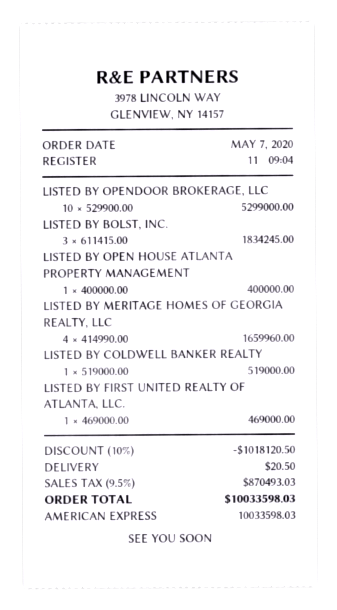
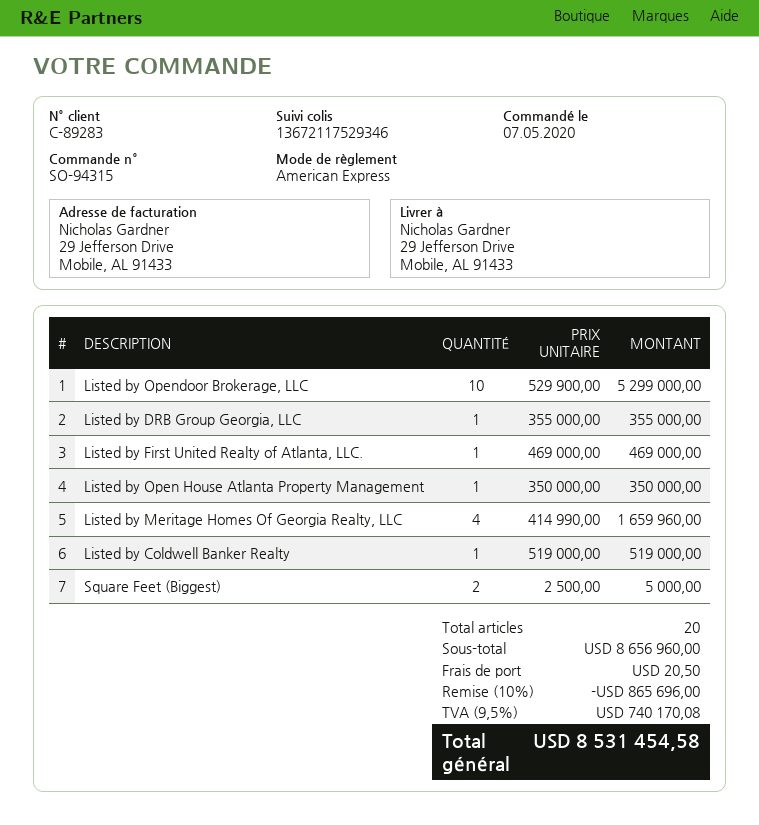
LISTED BY BOLST, INC.: 3 x 611415.00 = 1834245.00 -> none
LISTED BY OPEN HOUSE ATLANTA PROPERTY MANAGEMENT: 1 x 400000.00 = 400000.00 -> 1 x 350000.00 = 350000.00
Listed by DRB Group Georgia, LLC: none -> 1 x 355000.00 = 355000.00
Square Feet (Biggest): none -> 2 x 2500.00 = 5000.00
discount: 10% = 1018120.50 -> 10% = 865696.00
tax: 9.5% = 870493.03 -> 9.5% = 740170.08
total: 10033598.03 -> 8531454.58

